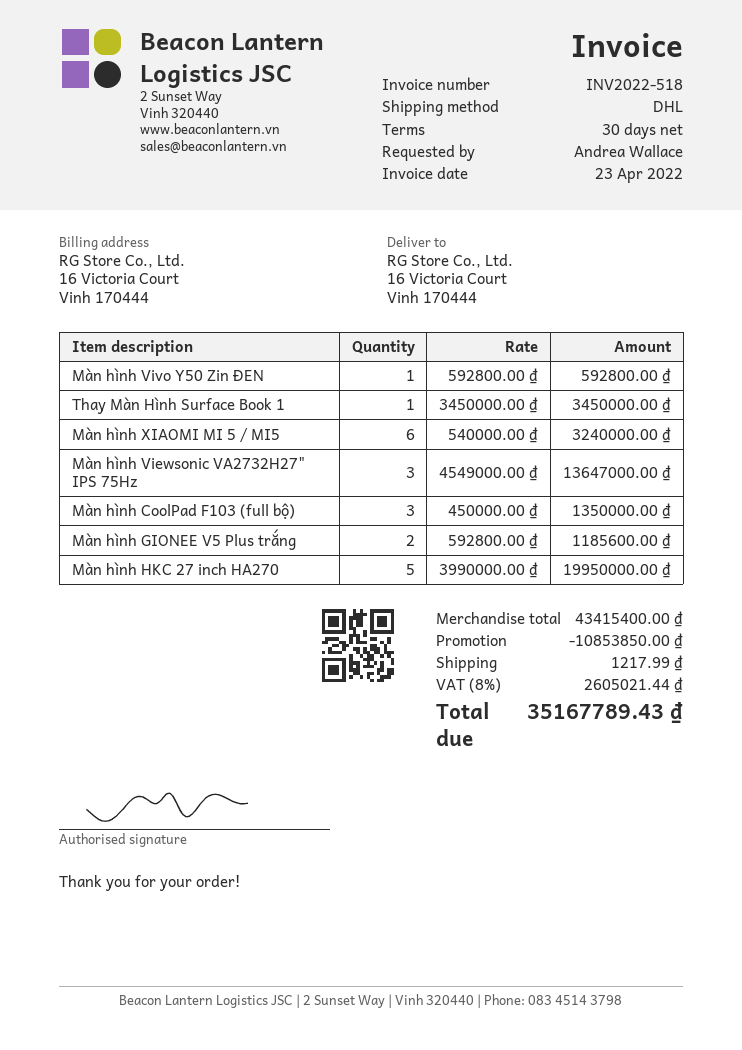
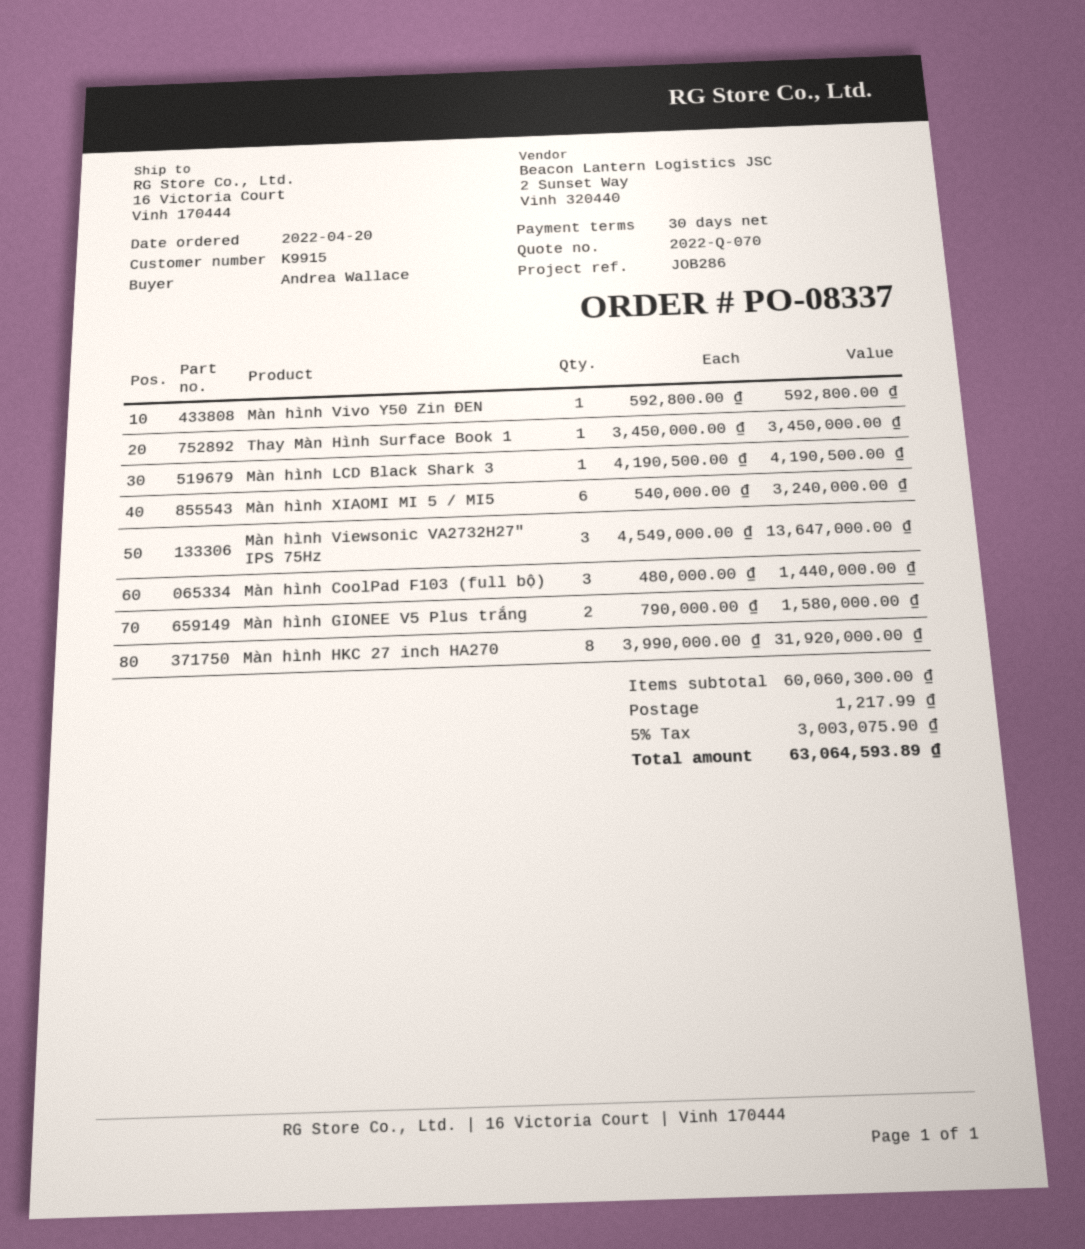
Màn hình CoolPad F103 (full bộ): 3 x 450000.00 = 1350000.00 -> 3 x 480000.00 = 1440000.00
Màn hình GIONEE V5 Plus trắng: 2 x 592800.00 = 1185600.00 -> 2 x 790000.00 = 1580000.00
Màn hình HKC 27 inch HA270: 5 x 3990000.00 = 19950000.00 -> 8 x 3990000.00 = 31920000.00
Màn hình LCD Black Shark 3: none -> 1 x 4190500.00 = 4190500.00
subtotal: 43415400.00 -> 60060300.00
discount: 10853850.00 -> none
tax: 8% = 2605021.44 -> 5% = 3003075.90
total: 35167789.43 -> 63064593.89

